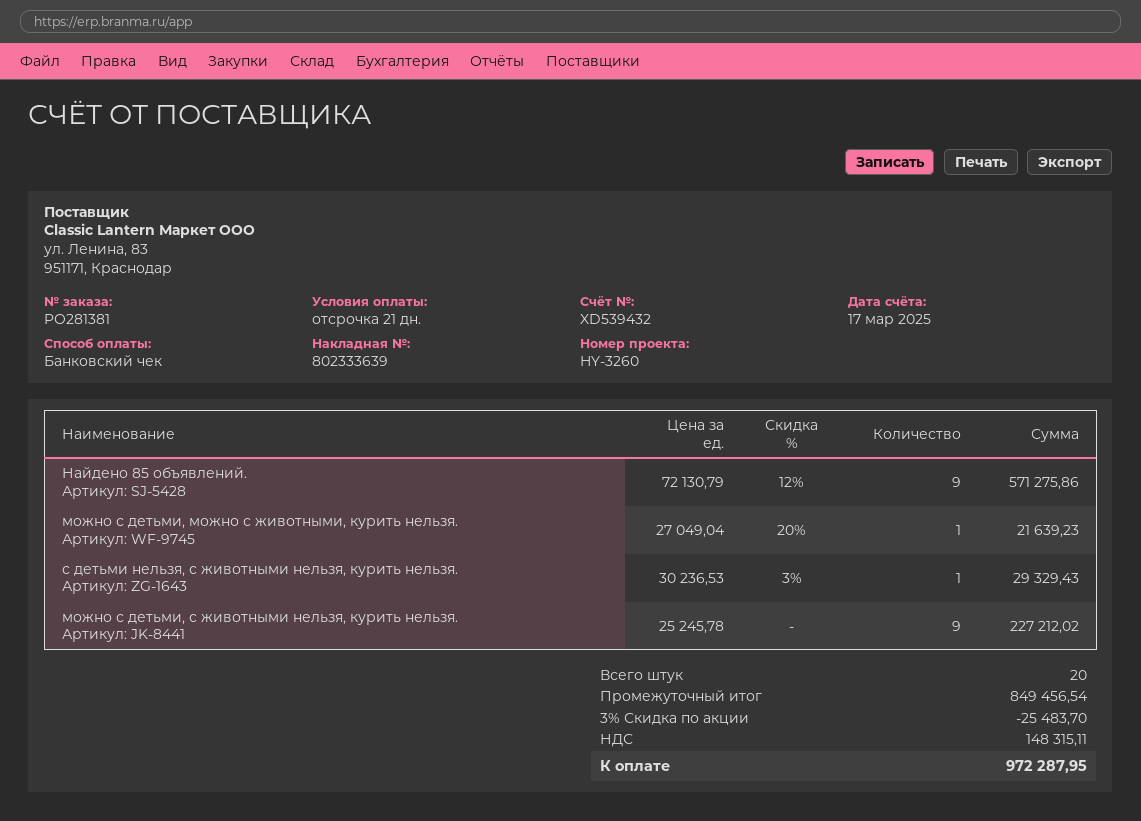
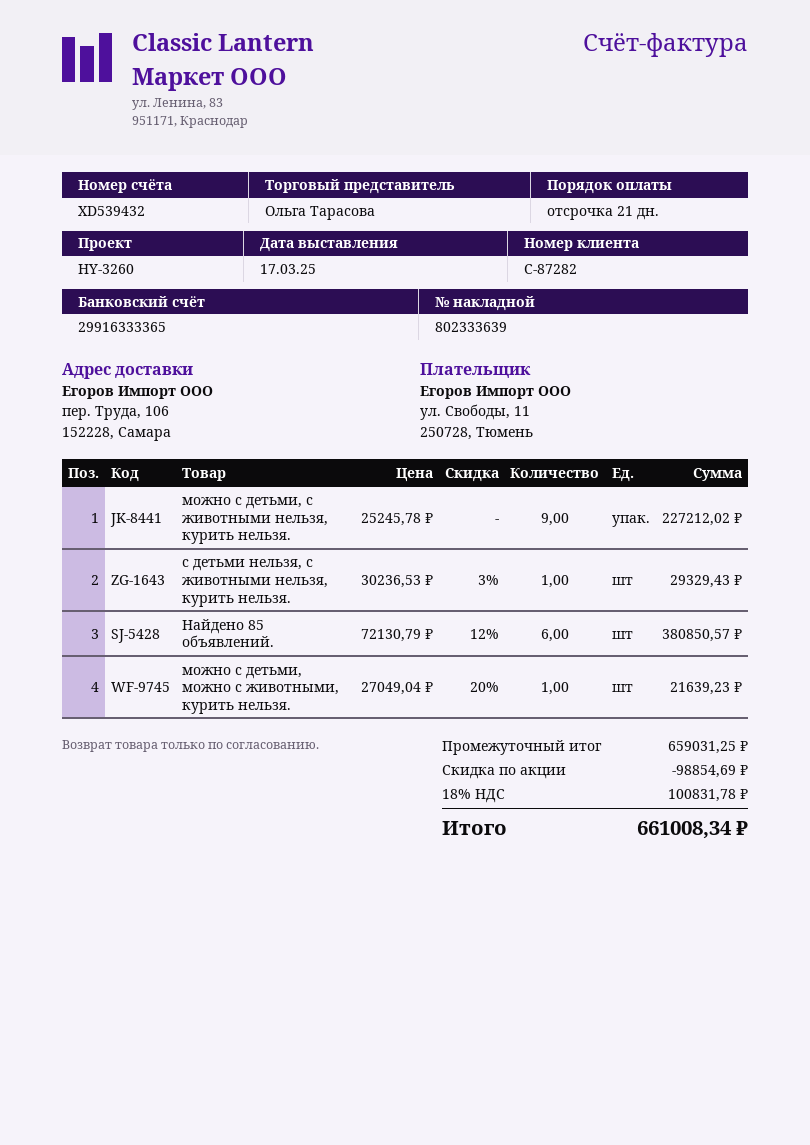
Найдено 85 объявлений.: 9 x 72130.79 - 12% = 571275.86 -> 6 x 72130.79 - 12% = 380850.57
subtotal: 849456.54 -> 659031.25
discount: 25483.70 -> 98854.69
tax: 148315.11 -> 100831.78
total: 972287.95 -> 661008.34

